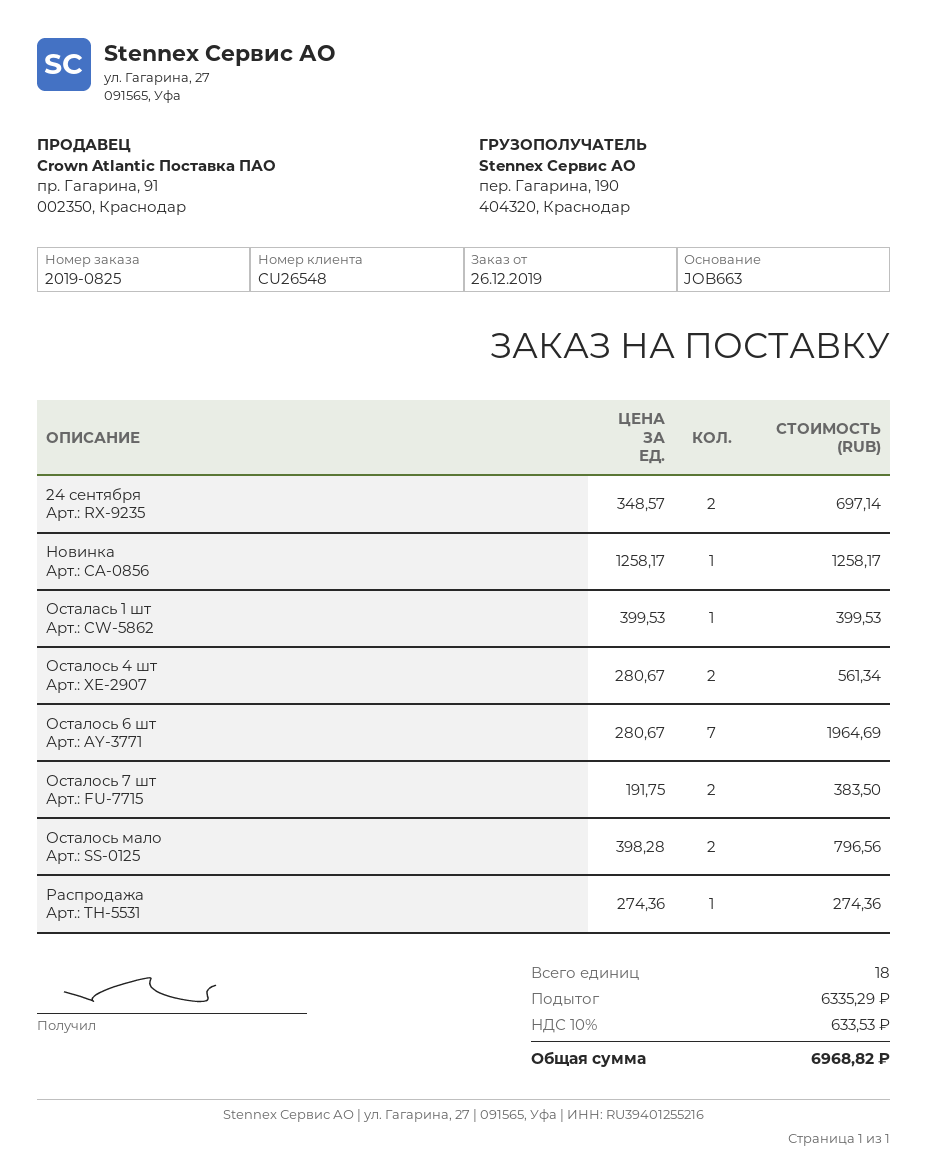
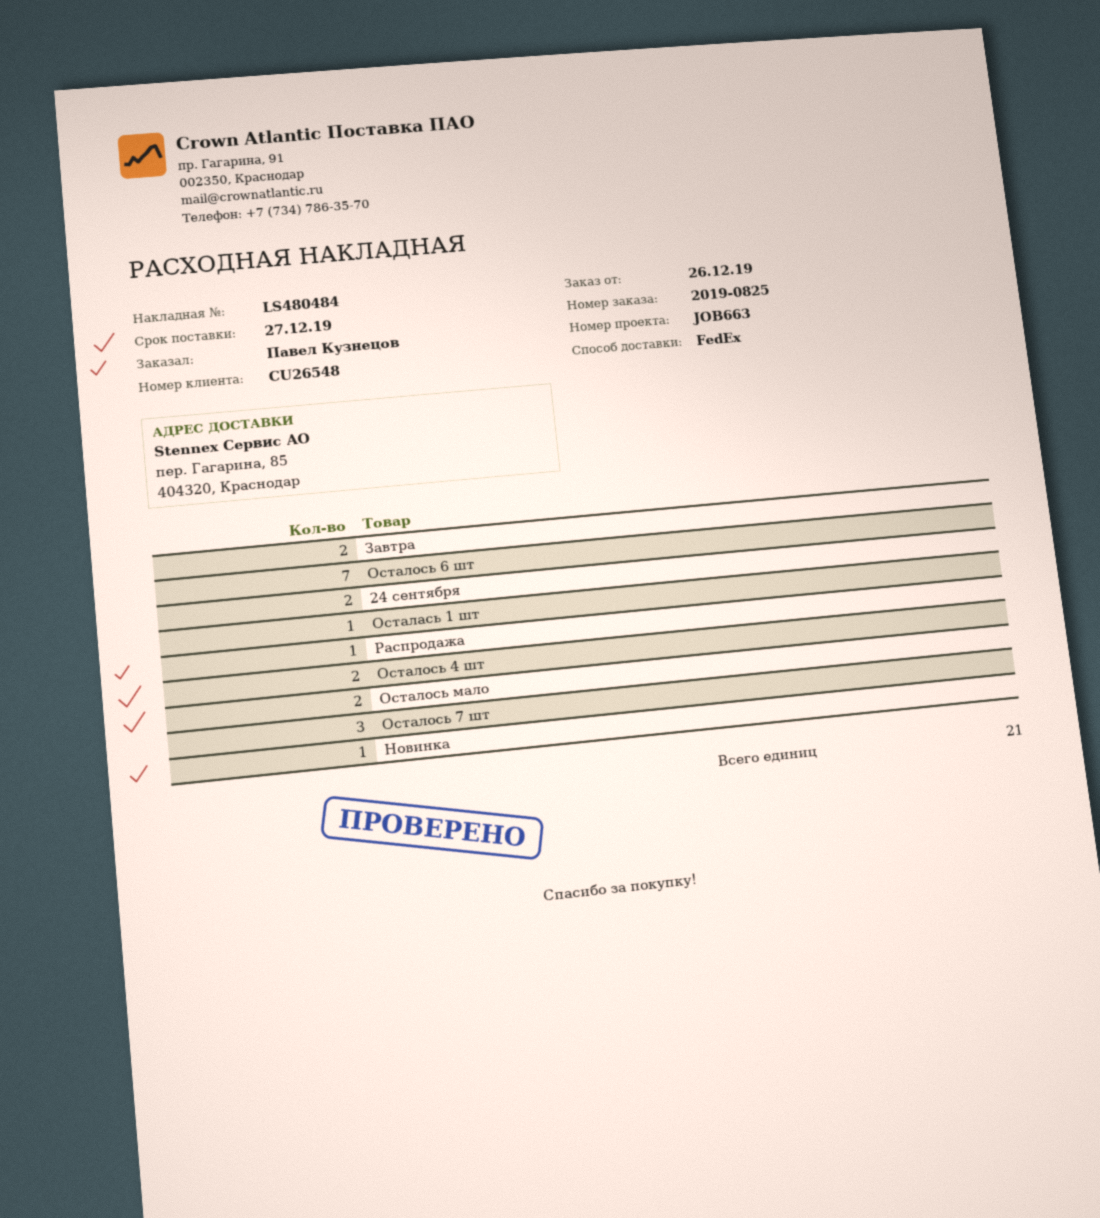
ship to: пер. Гагарина, 190, 404320, Краснодар -> пер. Гагарина, 85, 404320, Краснодар
Осталось 7 шт: 2 -> 3
Завтра: none -> 2
total quantity: 18 -> 21

